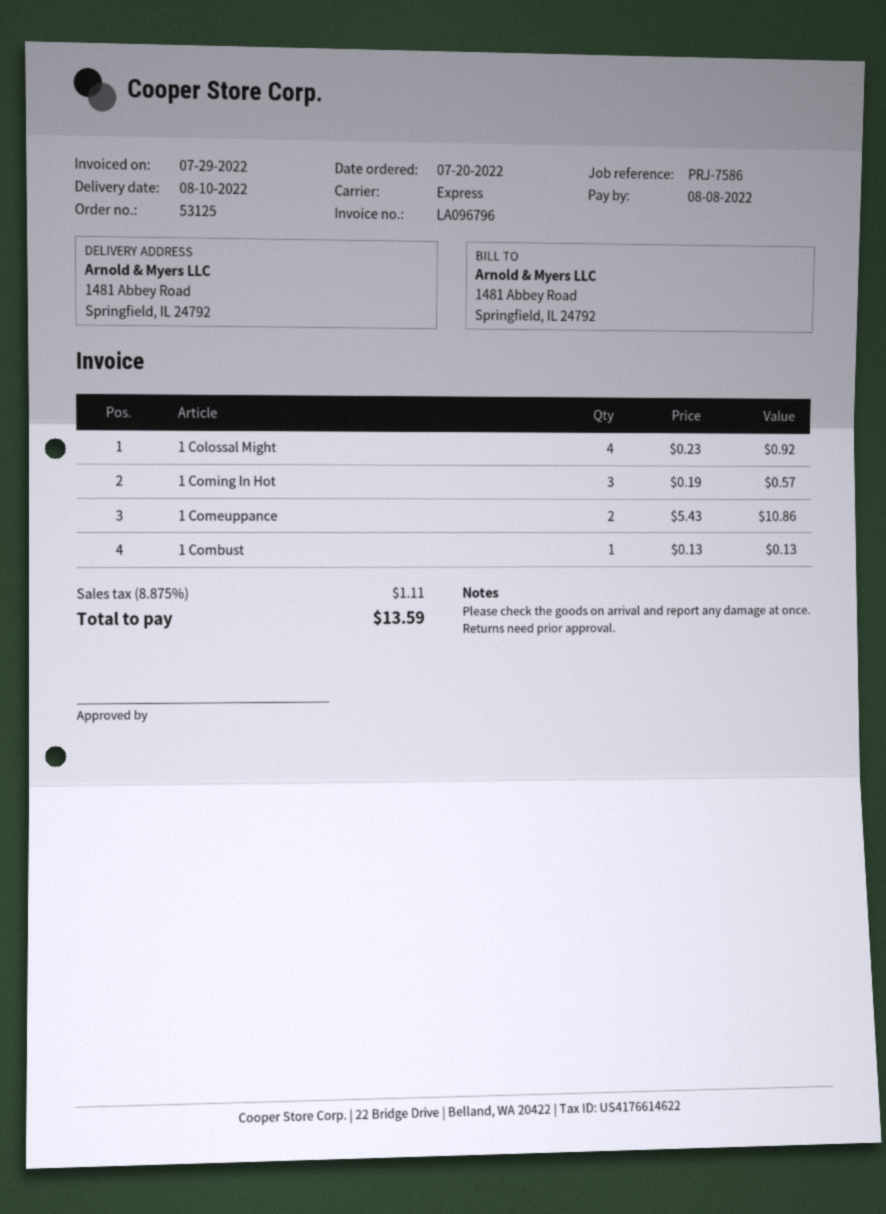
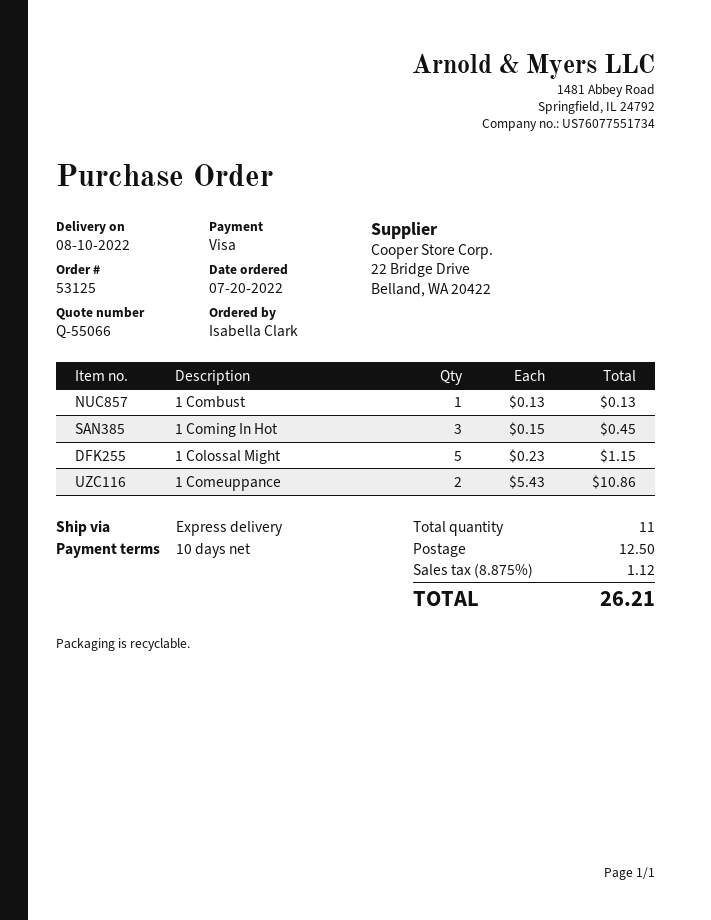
1 Colossal Might: 4 x 0.23 = 0.92 -> 5 x 0.23 = 1.15
1 Coming In Hot: 3 x 0.19 = 0.57 -> 3 x 0.15 = 0.45
shipping: none -> 12.50
tax: 8.875% = 1.11 -> 8.875% = 1.12
total: 13.59 -> 26.21

